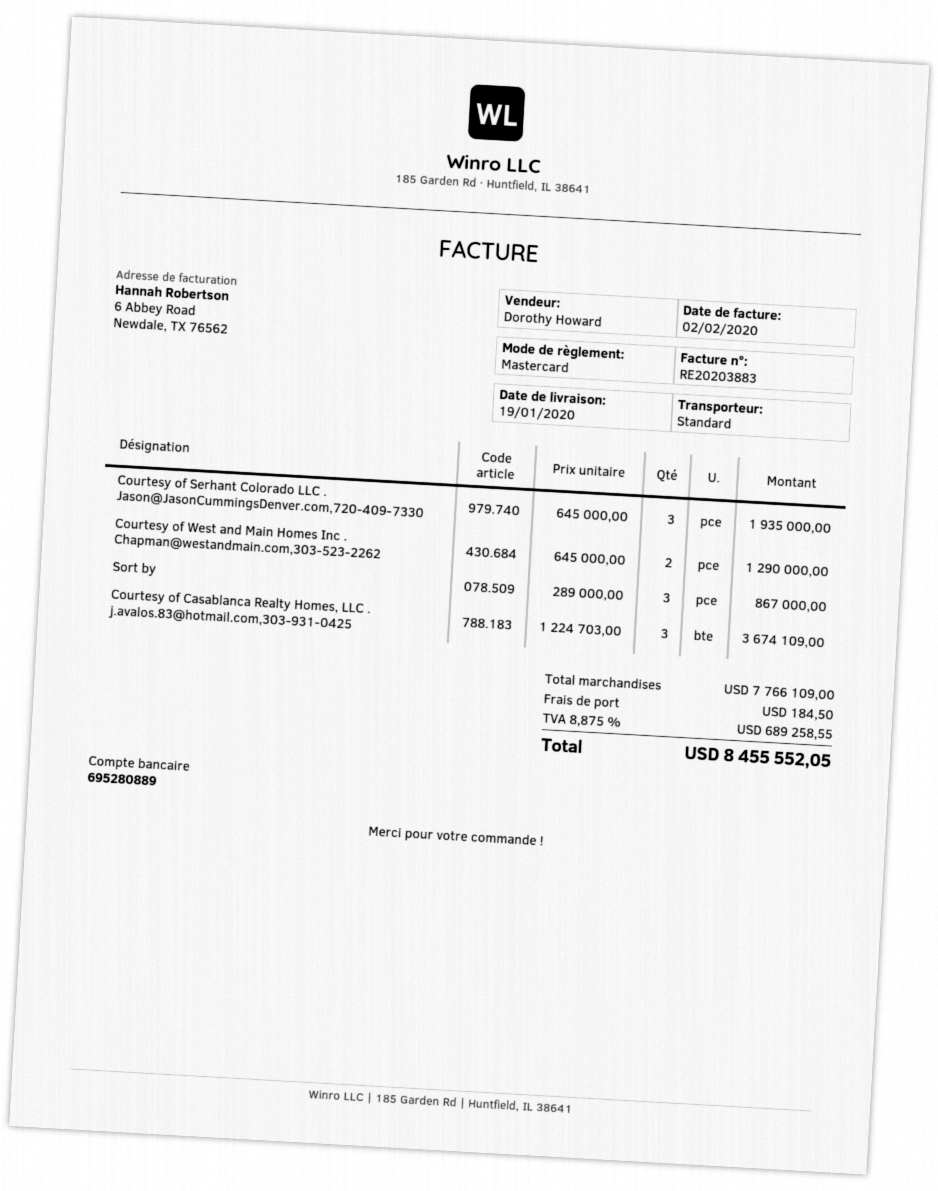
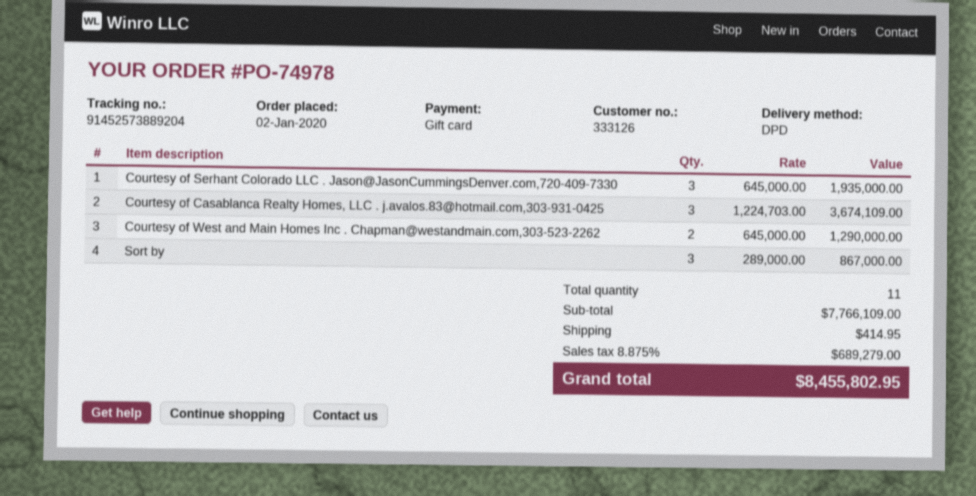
payment method: Mastercard -> gift card
shipping method: standard -> DPD
shipping: 184.50 -> 414.95
tax: 8.875% = 689258.55 -> 8.875% = 689279.00
total: 8455552.05 -> 8455802.95

